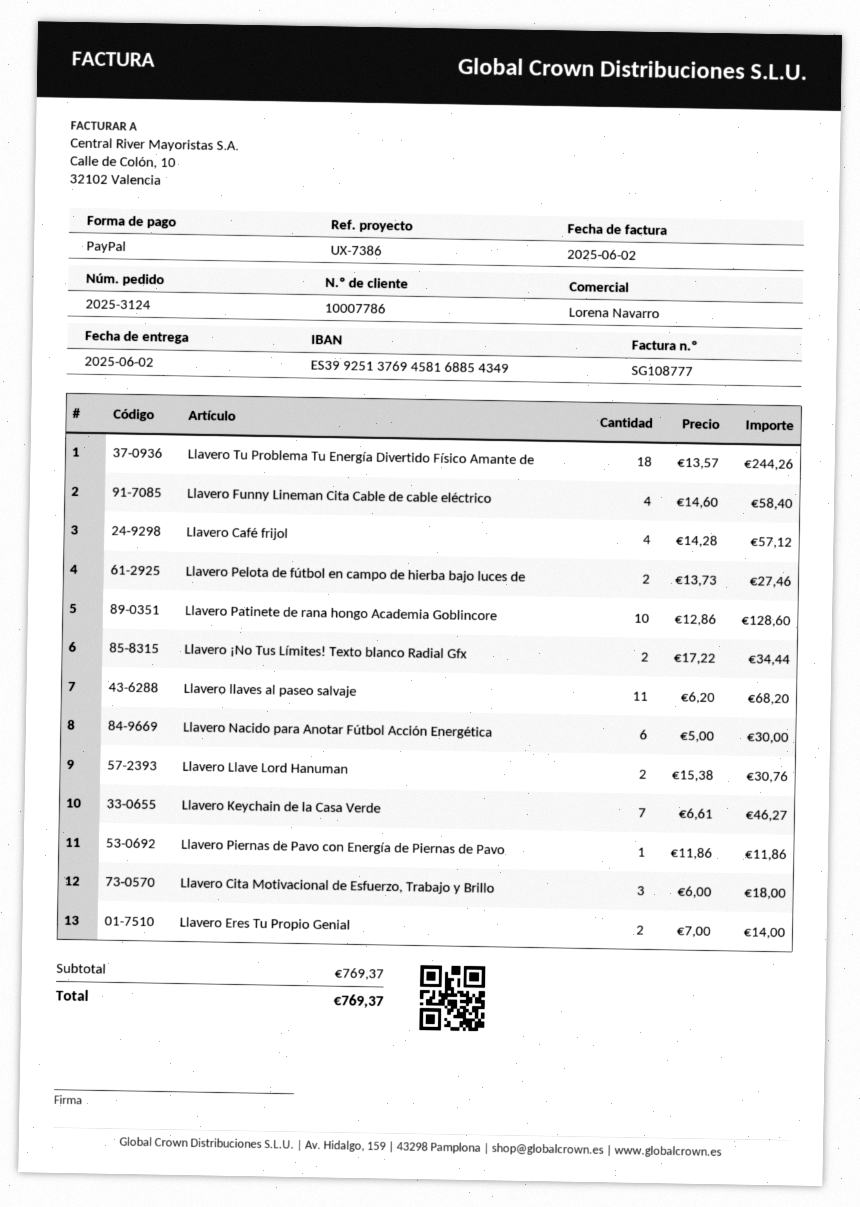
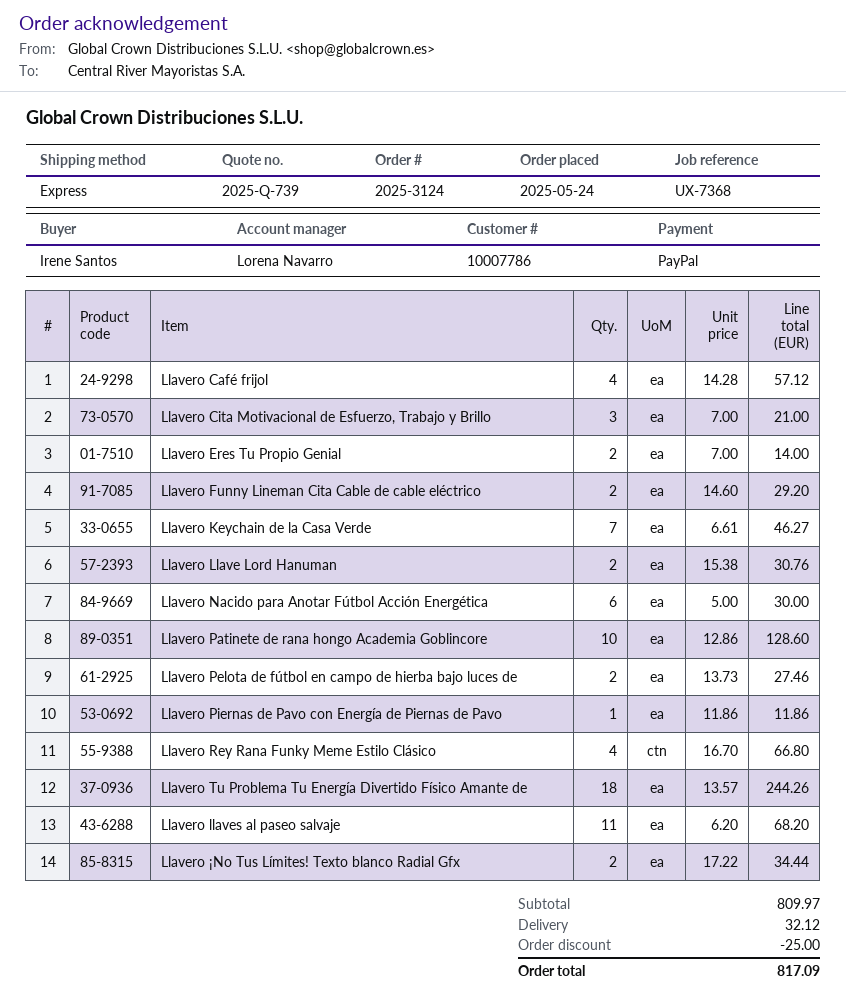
reference: UX-7386 -> UX-7368
Llavero Funny Lineman Cita Cable de cable eléctrico: 4 x 14.60 = 58.40 -> 2 x 14.60 = 29.20
Llavero Cita Motivacional de Esfuerzo, Trabajo y Brillo: 3 x 6.00 = 18.00 -> 3 x 7.00 = 21.00
Llavero Rey Rana Funky Meme Estilo Clásico: none -> 4 x 16.70 = 66.80
subtotal: 769.37 -> 809.97
discount: none -> 25.00
shipping: none -> 32.12
total: 769.37 -> 817.09

